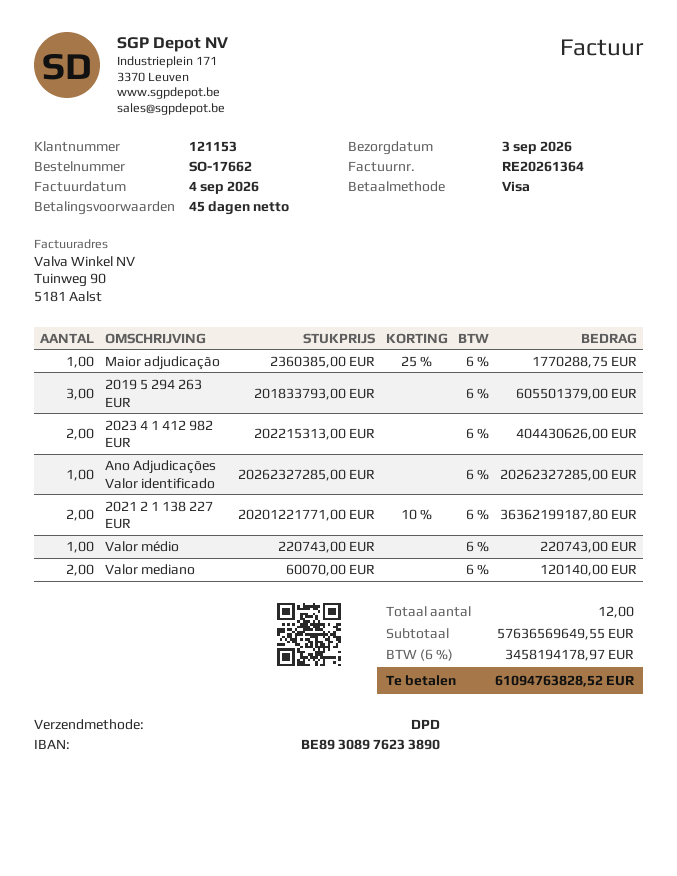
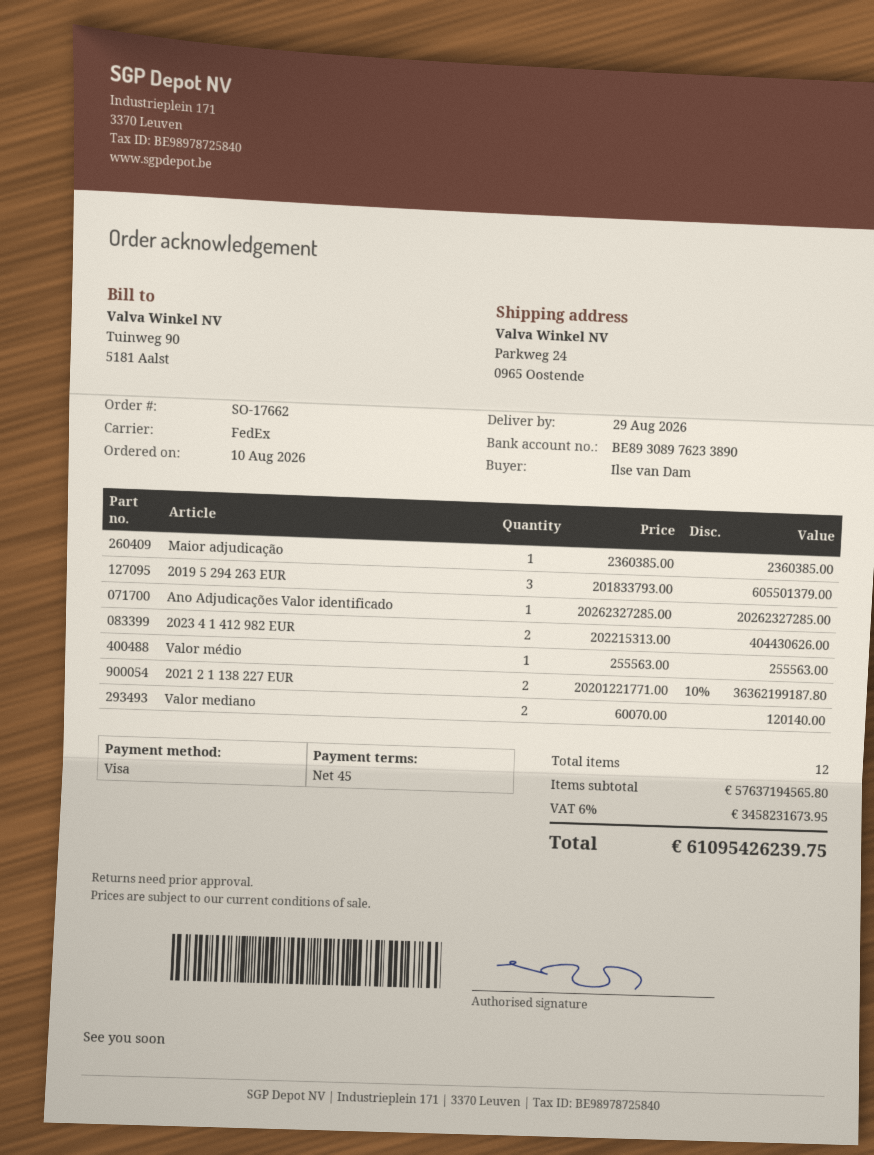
delivery date: 2026-09-03 -> 2026-08-29
shipping method: DPD -> FedEx
Maior adjudicação: 1 x 2360385.00 - 25% = 1770288.75 -> 1 x 2360385.00 = 2360385.00
Valor médio: 1 x 220743.00 = 220743.00 -> 1 x 255563.00 = 255563.00
subtotal: 57636569649.55 -> 57637194565.80
tax: 6% = 3458194178.97 -> 6% = 3458231673.95
total: 61094763828.52 -> 61095426239.75

